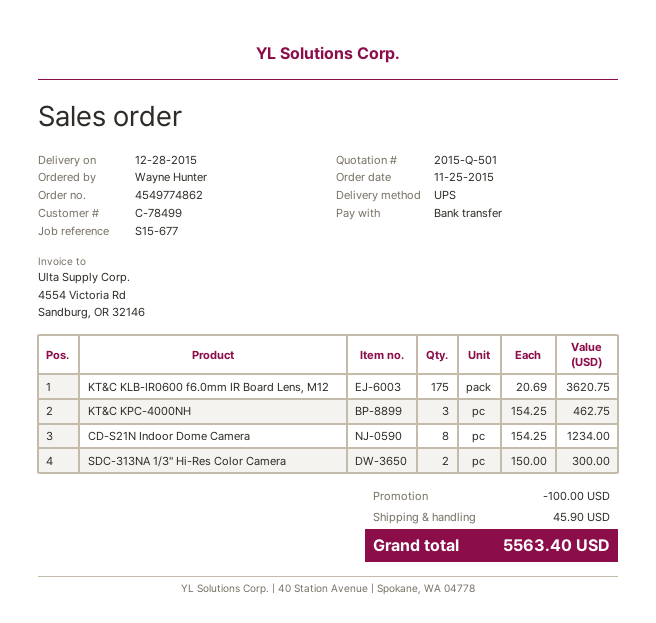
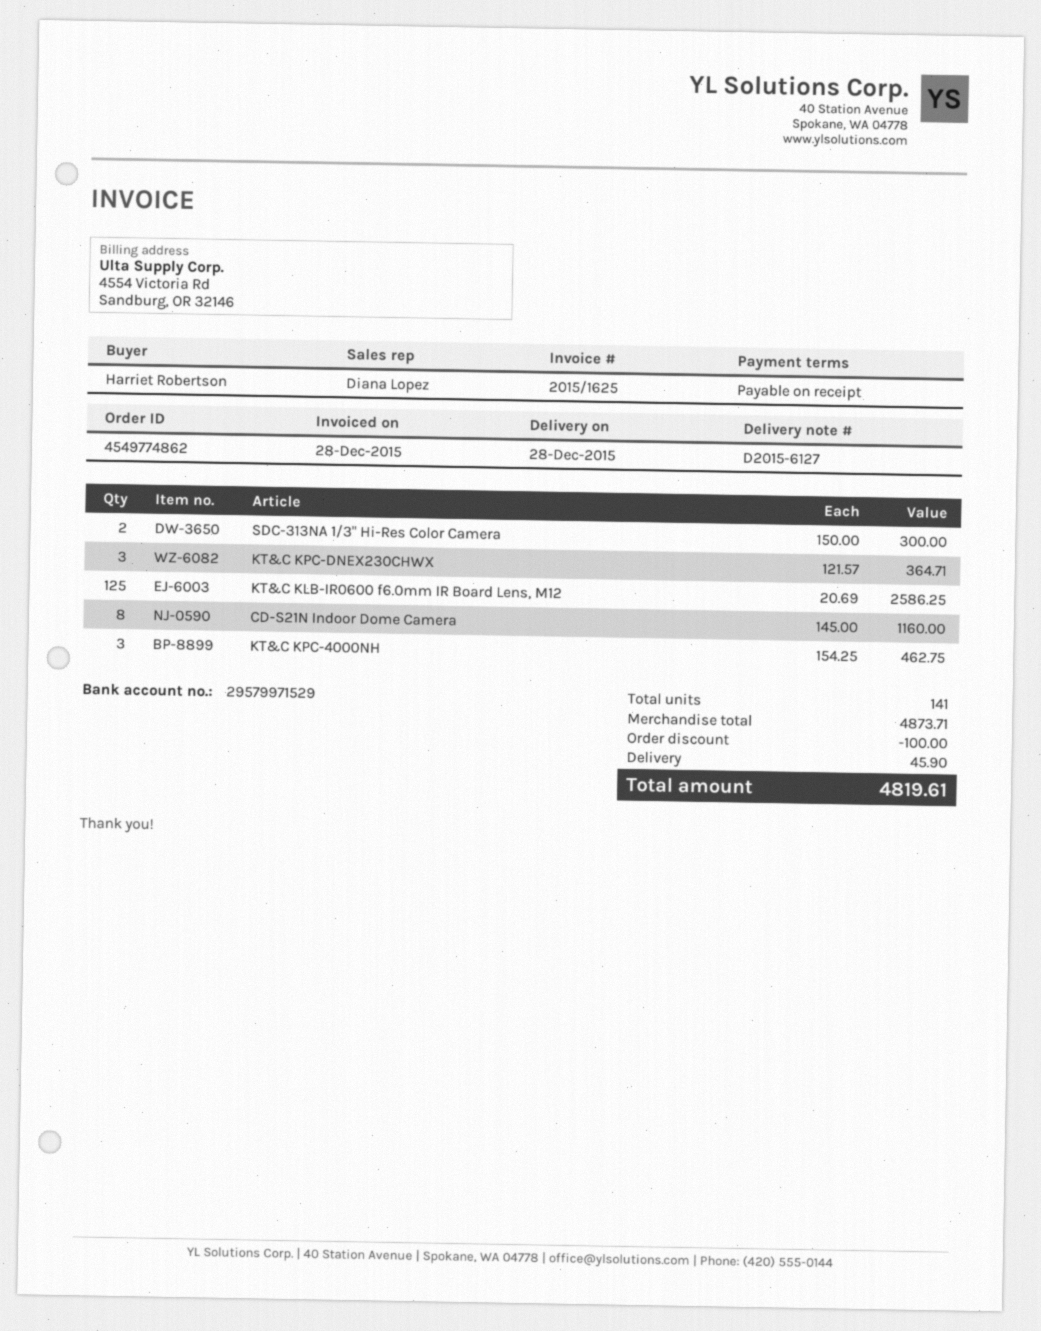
ordered by: Wayne Hunter -> Harriet Robertson
KT&C KLB-IR0600 f6.0mm IR Board Lens, M12: 175 x 20.69 = 3620.75 -> 125 x 20.69 = 2586.25
CD-S21N Indoor Dome Camera: 8 x 154.25 = 1234.00 -> 8 x 145.00 = 1160.00
KT&C KPC-DNEX230CHWX: none -> 3 x 121.57 = 364.71
total: 5563.40 -> 4819.61

